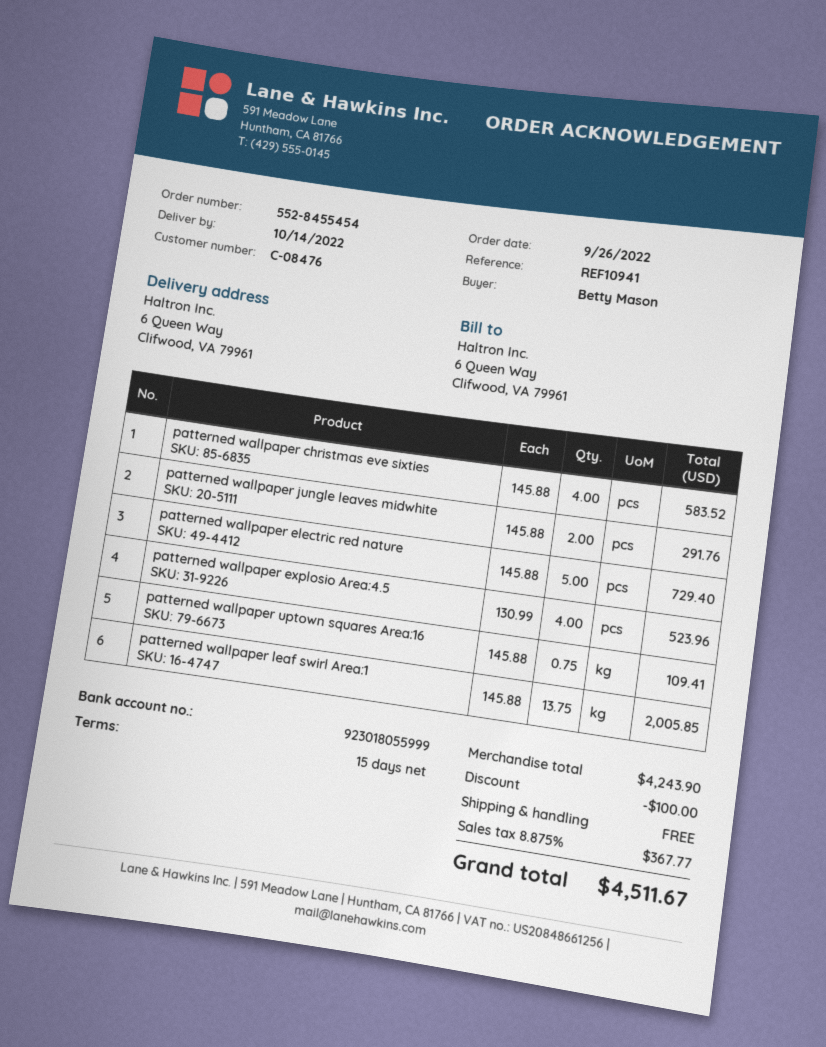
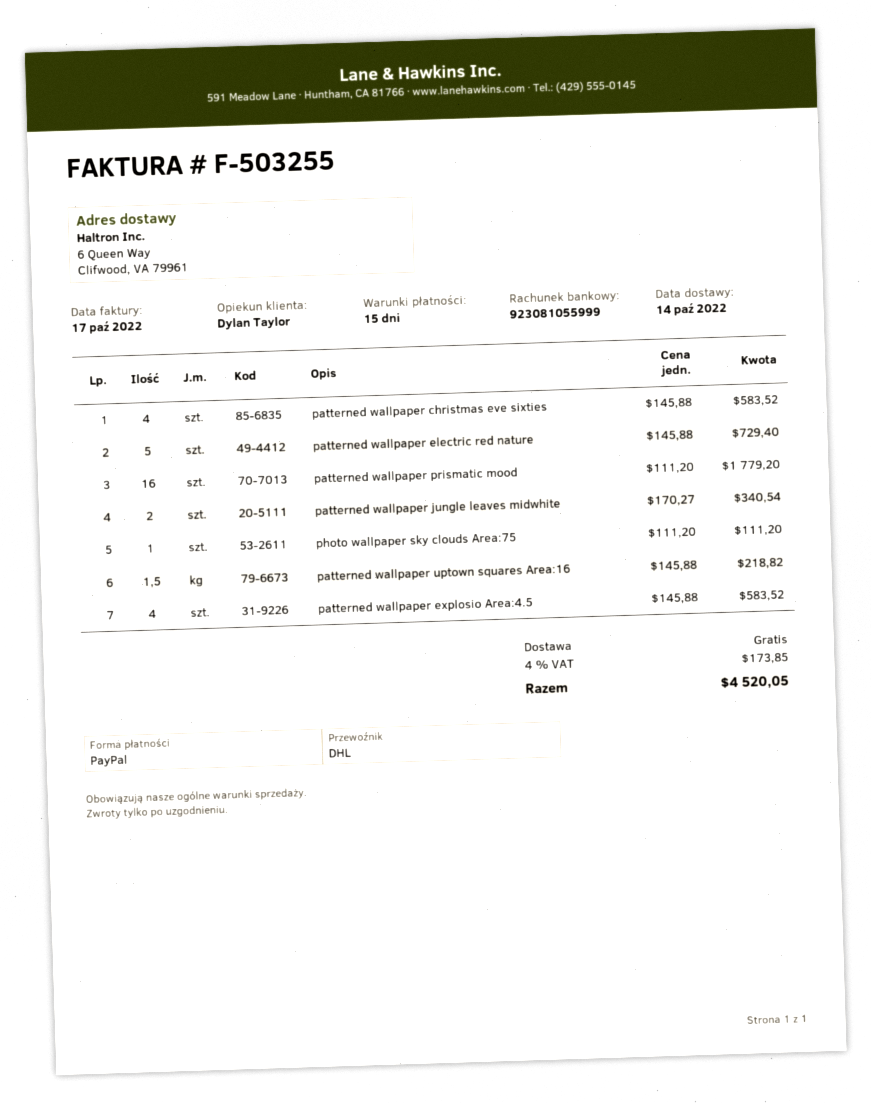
bank account: 923018055999 -> 923081055999
patterned wallpaper jungle leaves midwhite: 2 x 145.88 = 291.76 -> 2 x 170.27 = 340.54
patterned wallpaper explosio Area:4.5: 4 x 130.99 = 523.96 -> 4 x 145.88 = 583.52
patterned wallpaper uptown squares Area:16: 0.75 x 145.88 = 109.41 -> 1.5 x 145.88 = 218.82
patterned wallpaper leaf swirl Area:1: 13.75 x 145.88 = 2005.85 -> none
patterned wallpaper prismatic mood: none -> 16 x 111.20 = 1779.20
photo wallpaper sky clouds Area:75: none -> 1 x 111.20 = 111.20
discount: 100.00 -> none
tax: 8.875% = 367.77 -> 4% = 173.85
total: 4511.67 -> 4520.05

